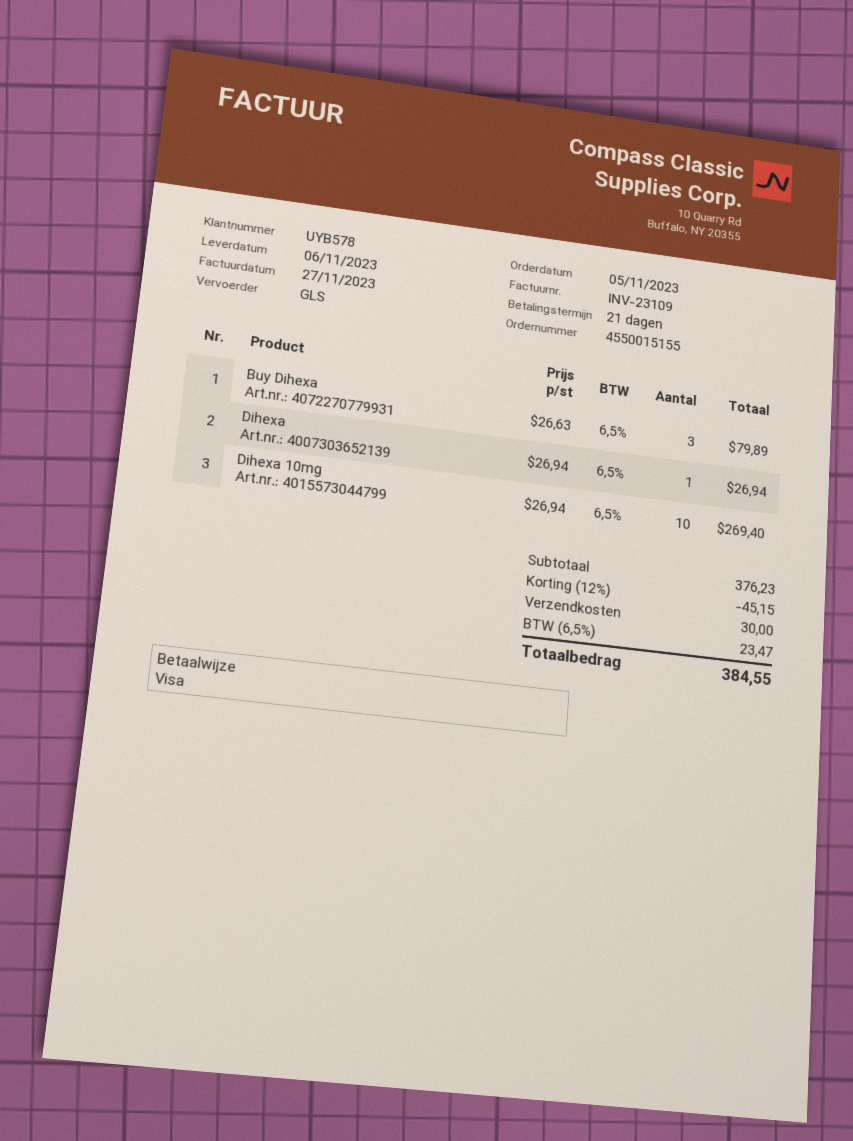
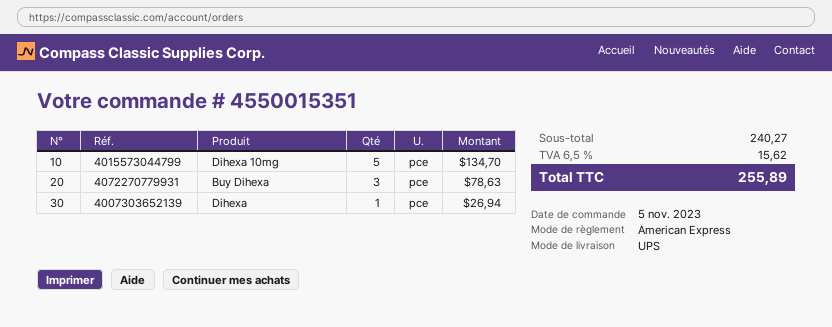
order number: 4550015155 -> 4550015351
payment method: Visa -> American Express
shipping method: GLS -> UPS
Buy Dihexa: 3 for 79.89 -> 3 for 78.63
Dihexa 10mg: 10 for 269.40 -> 5 for 134.70
subtotal: 376.23 -> 240.27
discount: 12% = 45.15 -> none
shipping: 30.00 -> none
tax: 6.5% = 23.47 -> 6.5% = 15.62
total: 384.55 -> 255.89

